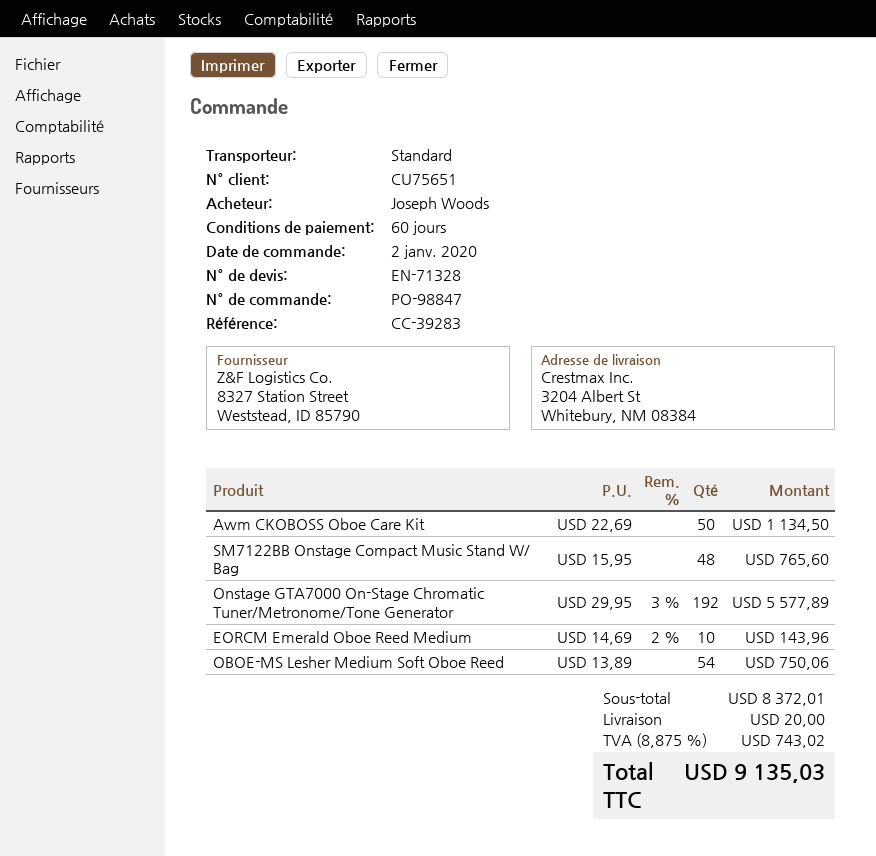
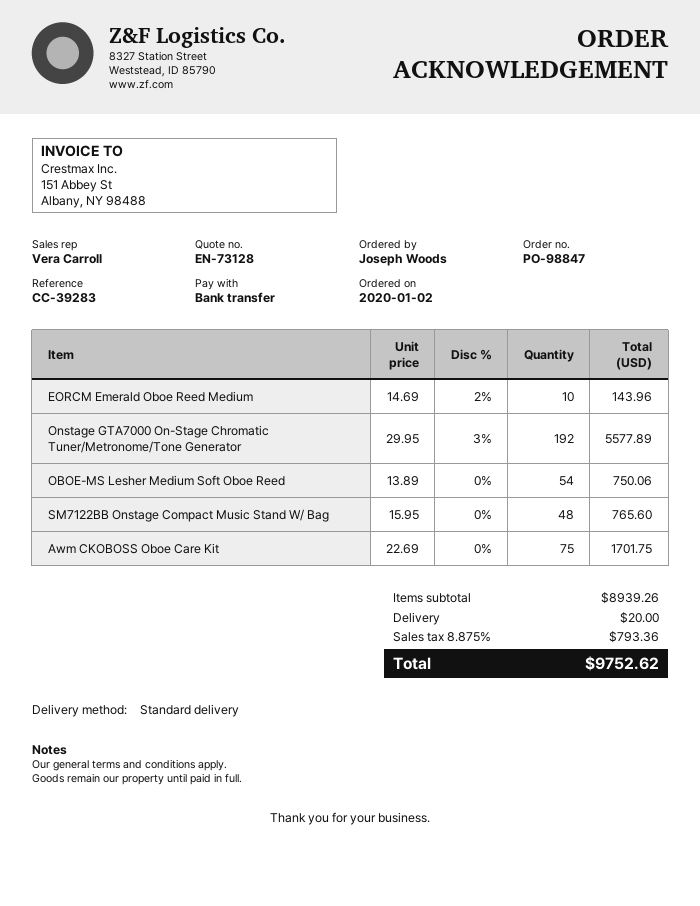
quote number: EN-71328 -> EN-73128
Awm CKOBOSS Oboe Care Kit: 50 x 22.69 = 1134.50 -> 75 x 22.69 = 1701.75
subtotal: 8372.01 -> 8939.26
tax: 8.875% = 743.02 -> 8.875% = 793.36
total: 9135.03 -> 9752.62

